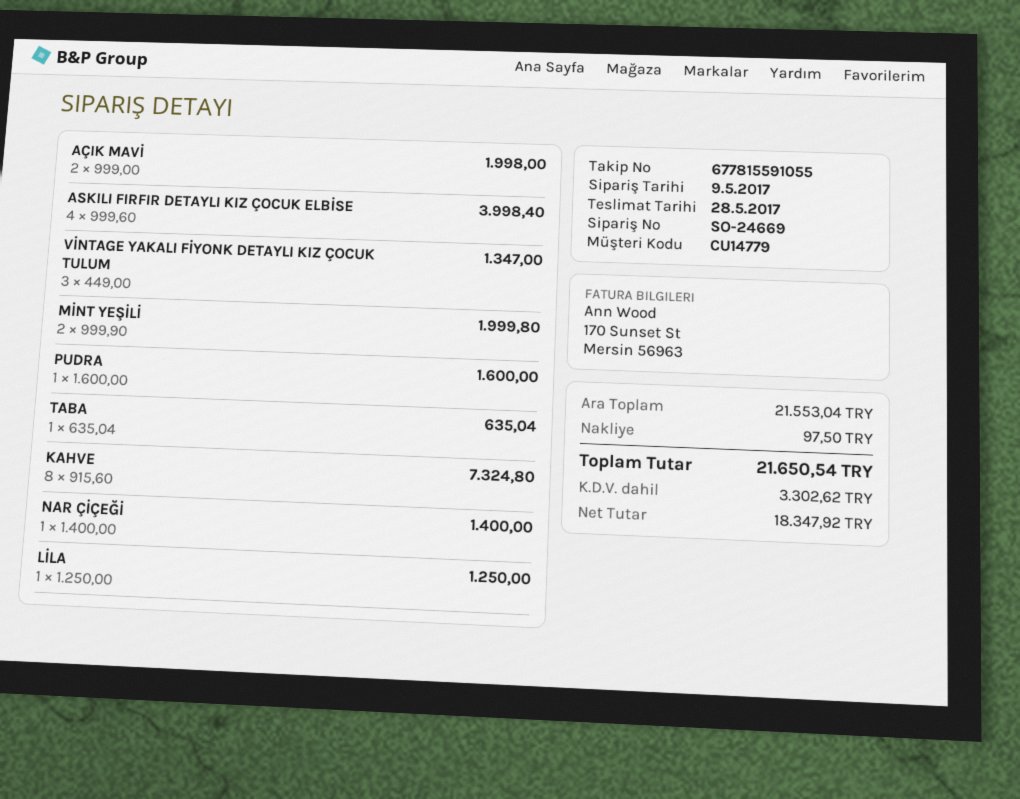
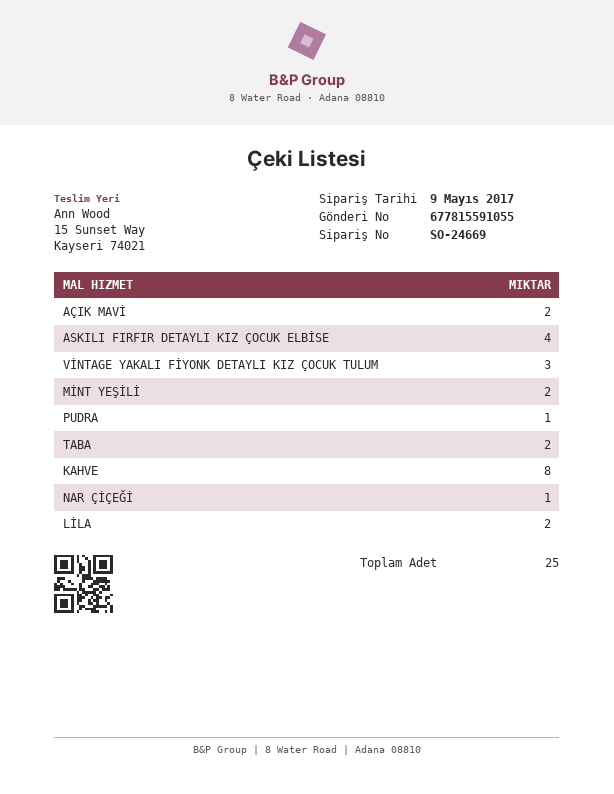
TABA: 1 -> 2
LİLA: 1 -> 2

